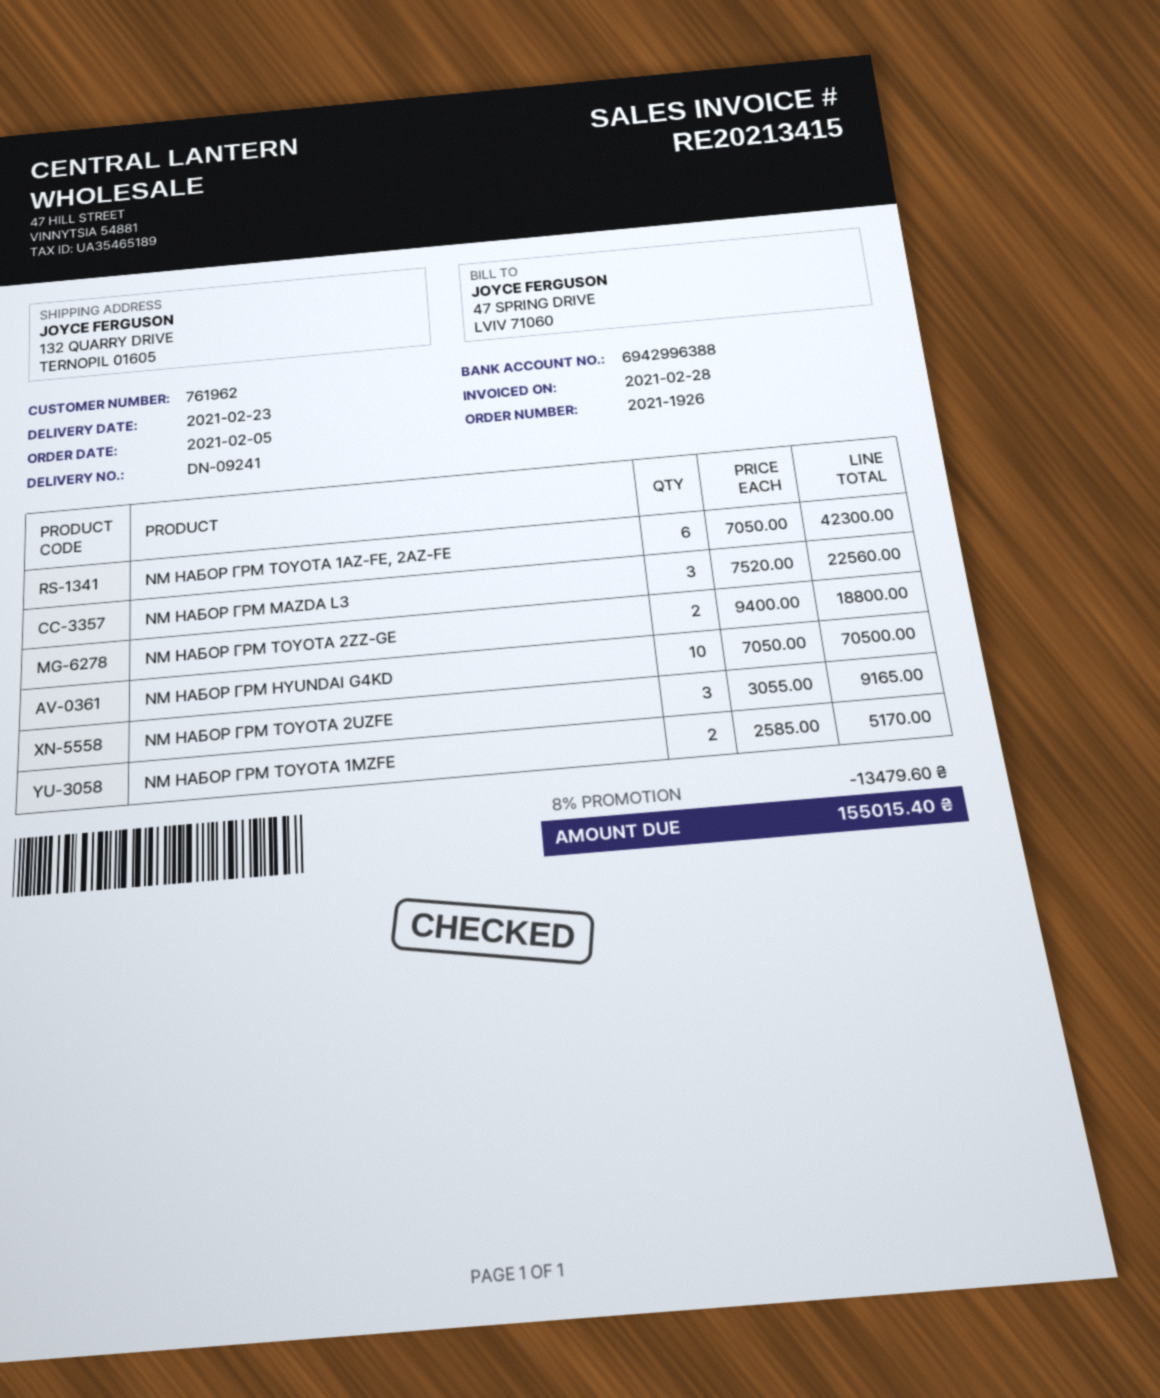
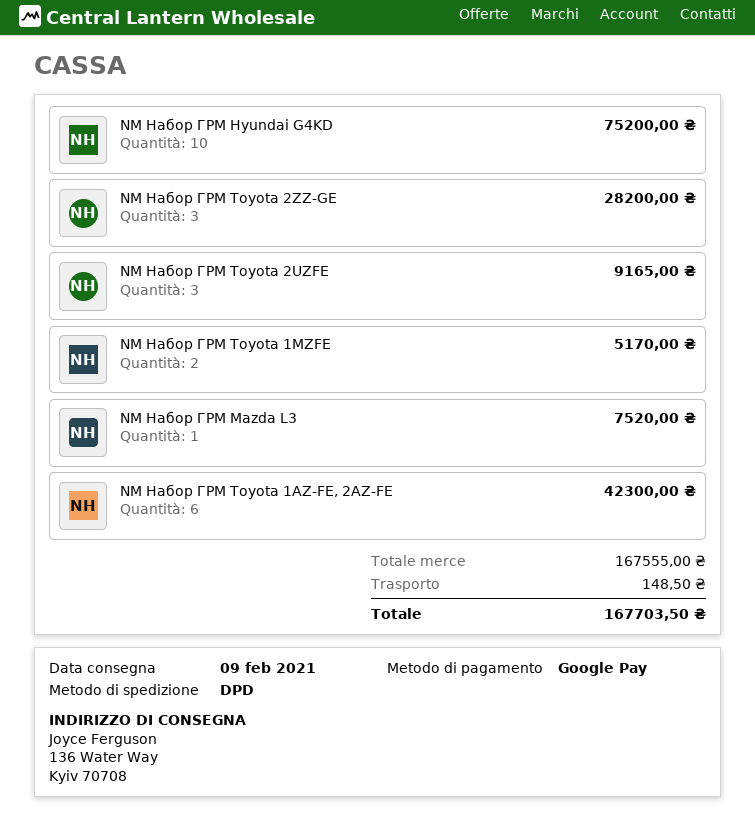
delivery date: 2021-02-23 -> 2021-02-09
ship to: 132 QUARRY DRIVE, TERNOPIL 01605 -> 136 Water Way, Kyiv 70708
NM НАБОР ГРМ MAZDA L3: 3 for 22560.00 -> 1 for 7520.00
NM НАБОР ГРМ TOYOTA 2ZZ-GE: 2 for 18800.00 -> 3 for 28200.00
NM НАБОР ГРМ HYUNDAI G4KD: 10 for 70500.00 -> 10 for 75200.00
discount: 8% = 13479.60 -> none
shipping: none -> 148.50
total: 155015.40 -> 167703.50

